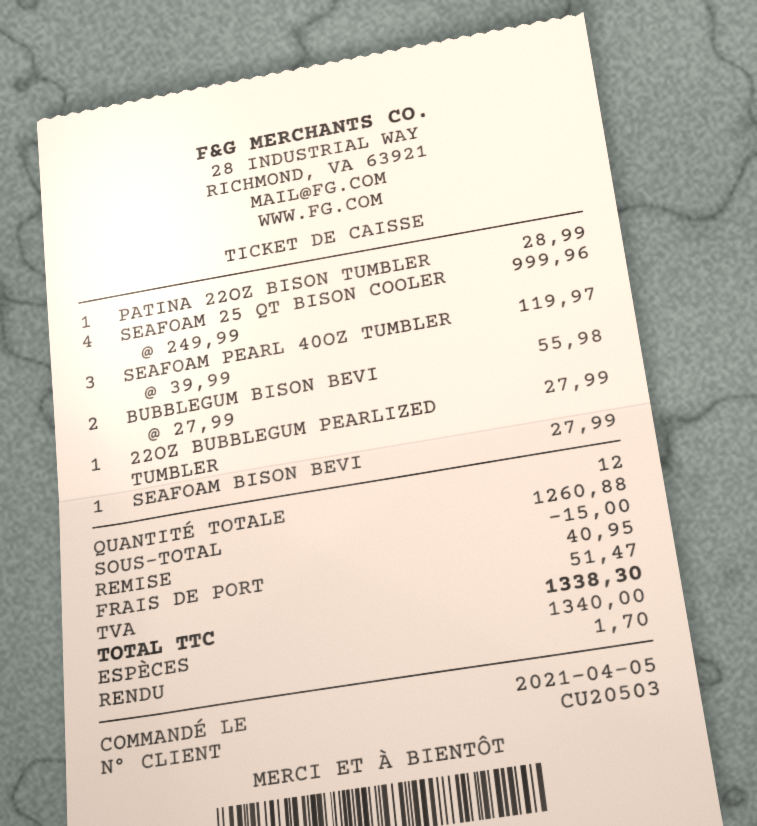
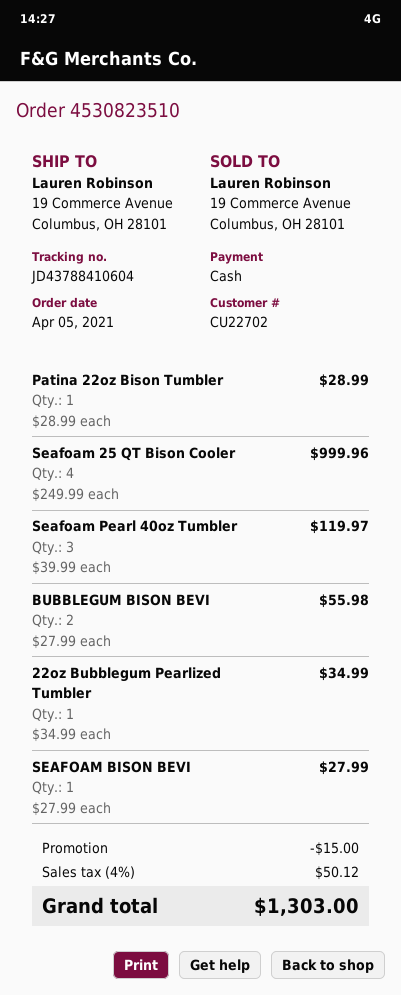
customer number: CU20503 -> CU22702
22OZ BUBBLEGUM PEARLIZED TUMBLER: 1 x 27.99 = 27.99 -> 1 x 34.99 = 34.99
shipping: 40.95 -> none
tax: 51.47 -> 50.12
total: 1338.30 -> 1303.00

